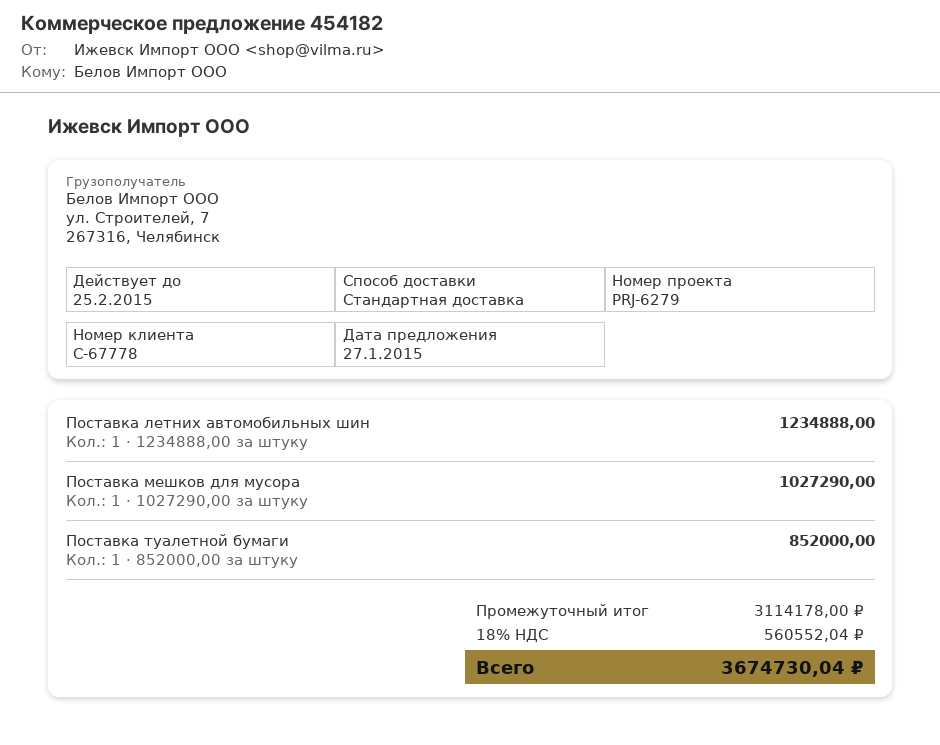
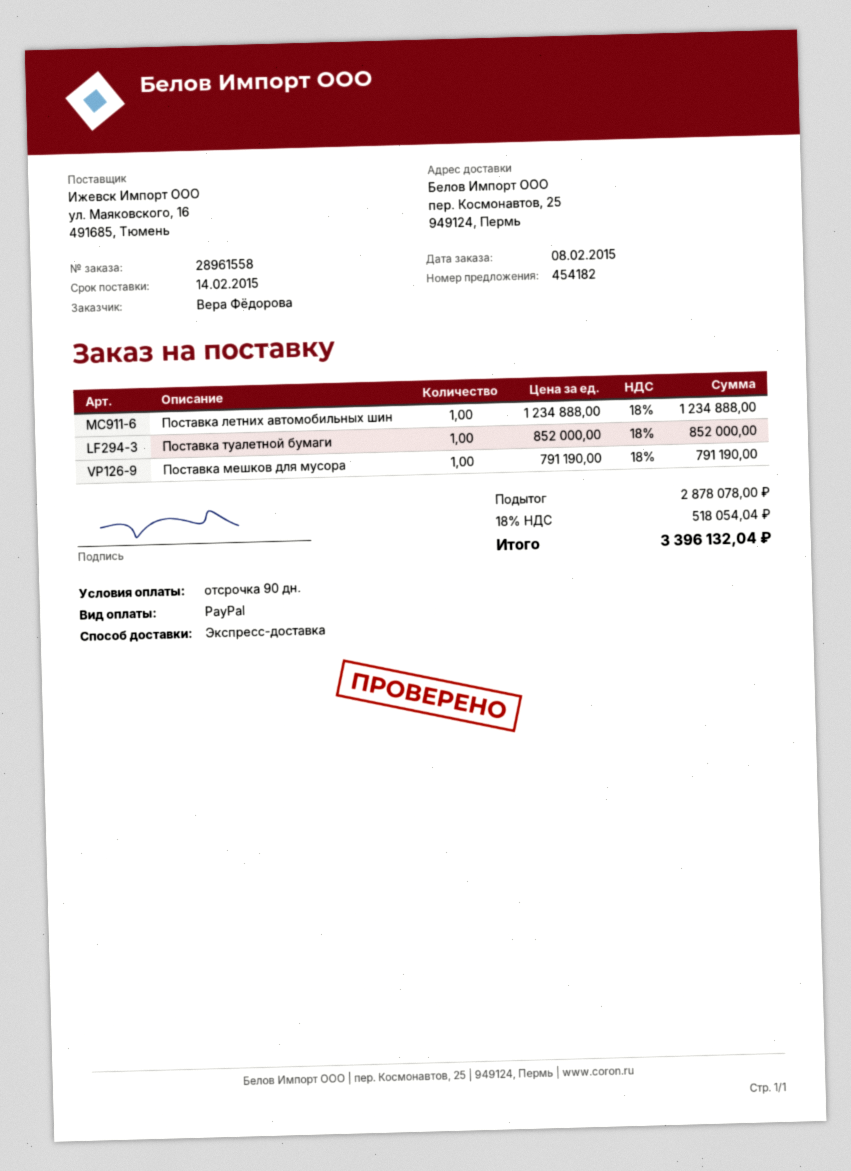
shipping method: standard -> express
ship to: ул. Строителей, 7, 267316, Челябинск -> пер. Космонавтов, 25, 949124, Пермь
Поставка мешков для мусора: 1 x 1027290.00 = 1027290.00 -> 1 x 791190.00 = 791190.00
subtotal: 3114178.00 -> 2878078.00
tax: 18% = 560552.04 -> 18% = 518054.04
total: 3674730.04 -> 3396132.04

